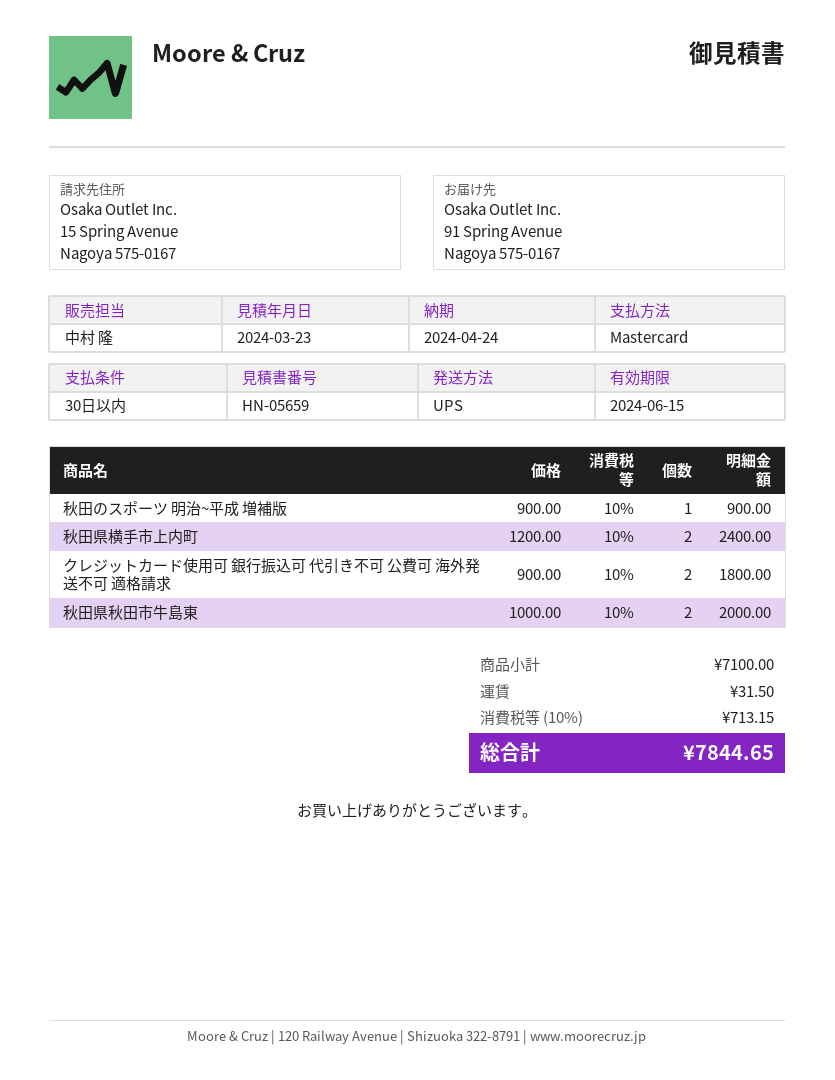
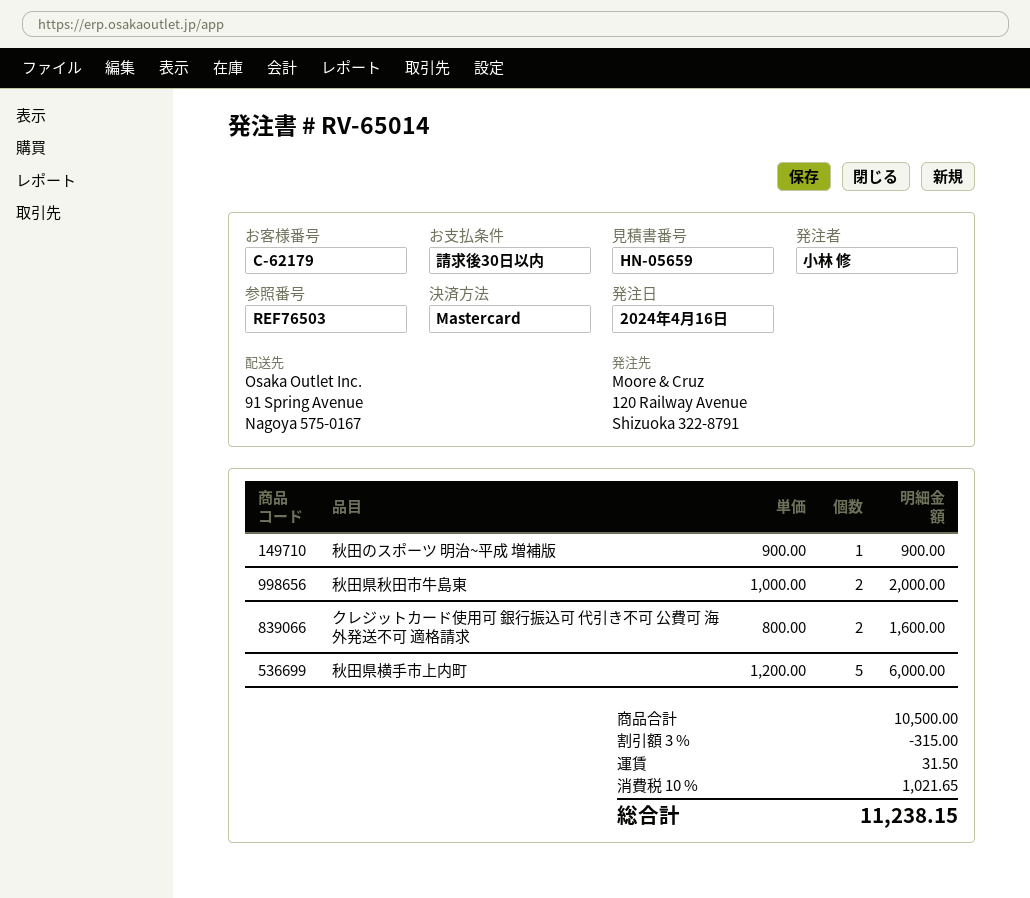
秋田県横手市上内町: 2 x 1200.00 = 2400.00 -> 5 x 1200.00 = 6000.00
クレジットカード使用可 銀行振込可 代引き不可 公費可 海外発送不可 適格請求: 2 x 900.00 = 1800.00 -> 2 x 800.00 = 1600.00
subtotal: 7100.00 -> 10500.00
discount: none -> 3% = 315.00
tax: 10% = 713.15 -> 10% = 1021.65
total: 7844.65 -> 11238.15

